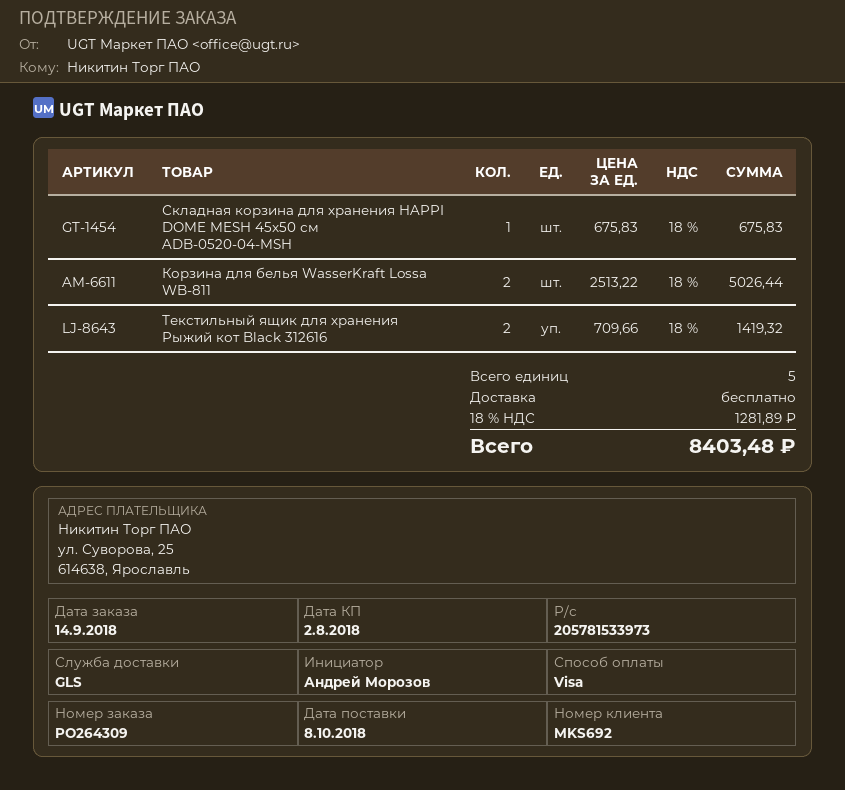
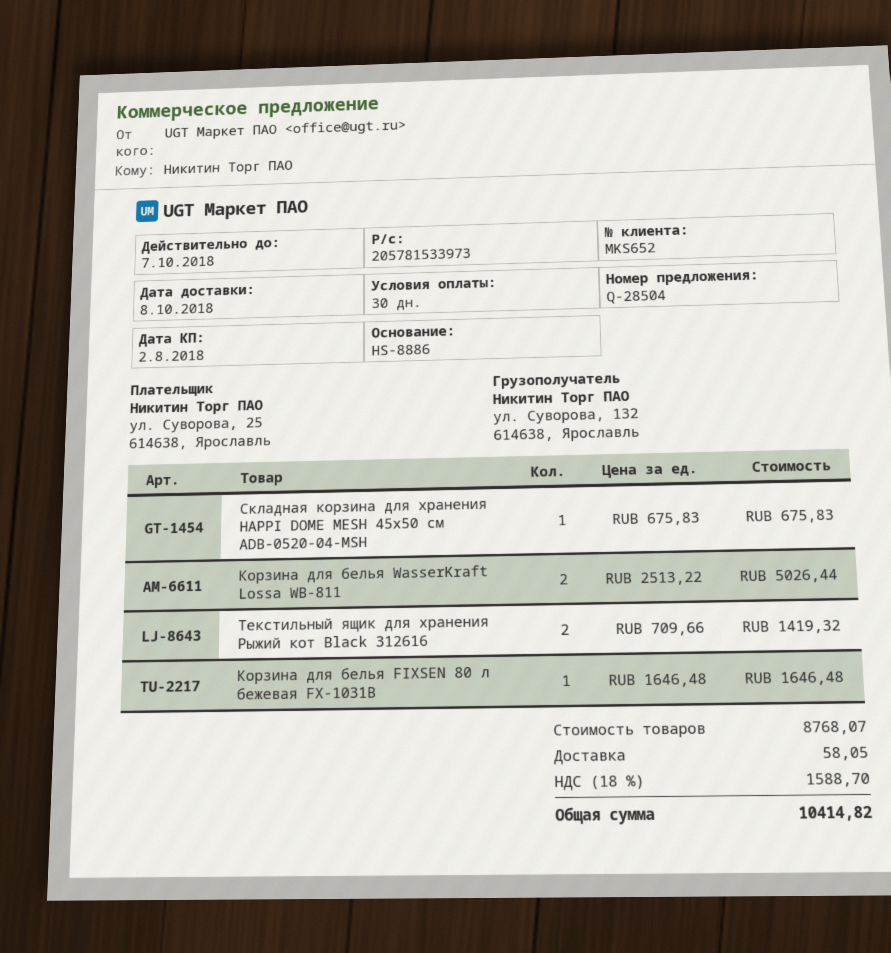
customer number: MKS692 -> MKS652
Корзина для белья FIXSEN 80 л бежевая FX-1031B: none -> 1 x 1646.48 = 1646.48
shipping: 0.00 -> 58.05
tax: 18% = 1281.89 -> 18% = 1588.70
total: 8403.48 -> 10414.82

